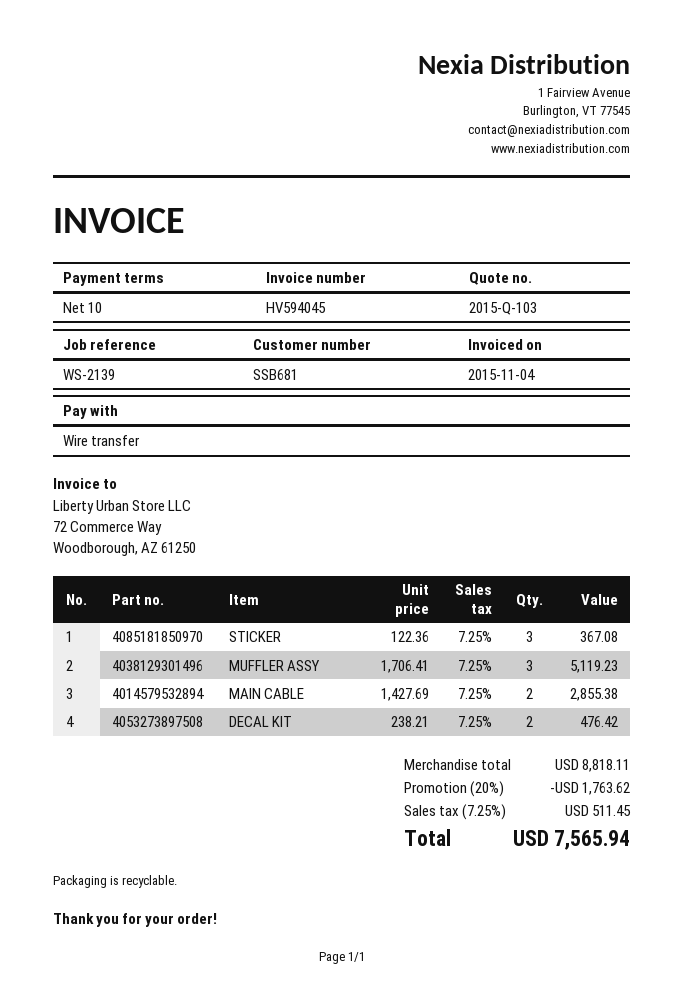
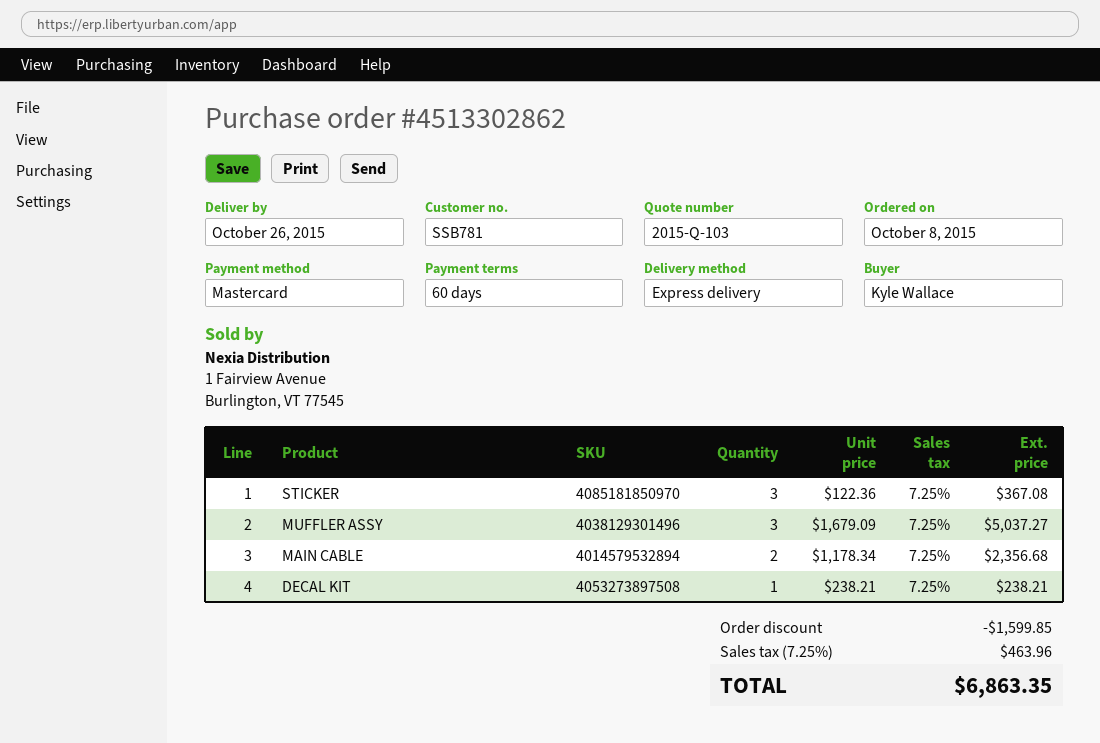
payment terms: 10 days -> 60 days
customer number: SSB681 -> SSB781
payment method: bank transfer -> Mastercard
MUFFLER ASSY: 3 x 1706.41 = 5119.23 -> 3 x 1679.09 = 5037.27
MAIN CABLE: 2 x 1427.69 = 2855.38 -> 2 x 1178.34 = 2356.68
DECAL KIT: 2 x 238.21 = 476.42 -> 1 x 238.21 = 238.21
discount: 1763.62 -> 1599.85
tax: 7.25% = 511.45 -> 7.25% = 463.96
total: 7565.94 -> 6863.35

